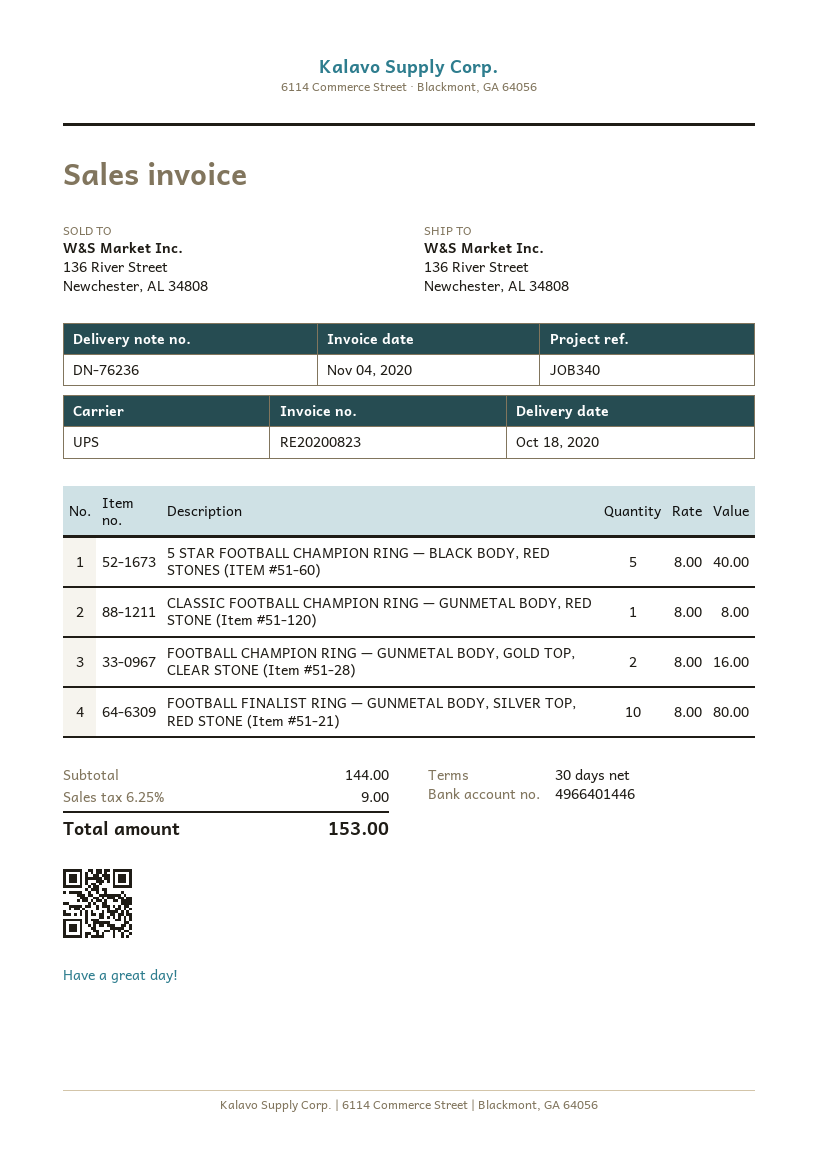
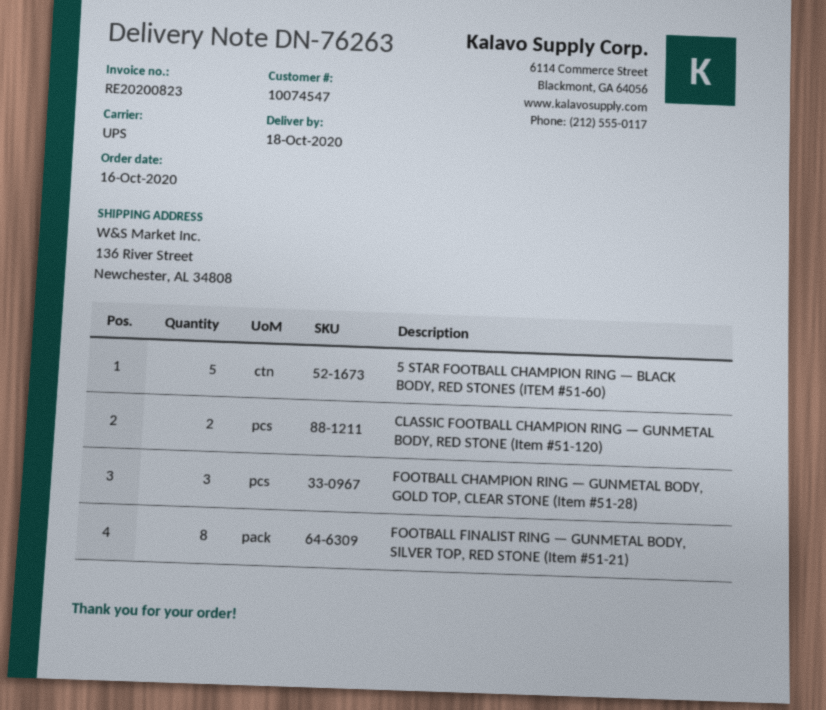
delivery note number: DN-76236 -> DN-76263
CLASSIC FOOTBALL CHAMPION RING — GUNMETAL BODY, RED STONE (Item #51-120): 1 -> 2
FOOTBALL CHAMPION RING — GUNMETAL BODY, GOLD TOP, CLEAR STONE (Item #51-28): 2 -> 3
FOOTBALL FINALIST RING — GUNMETAL BODY, SILVER TOP, RED STONE (Item #51-21): 10 -> 8

